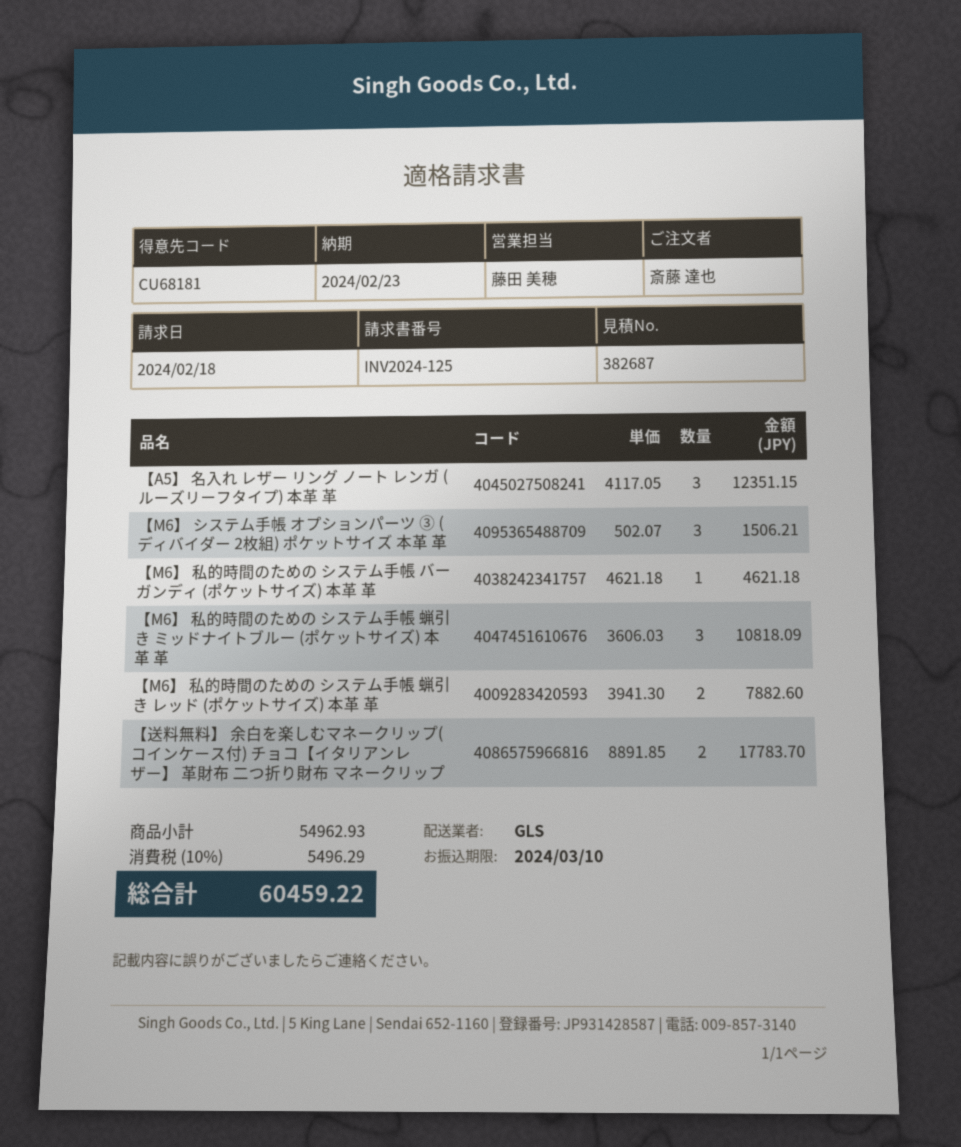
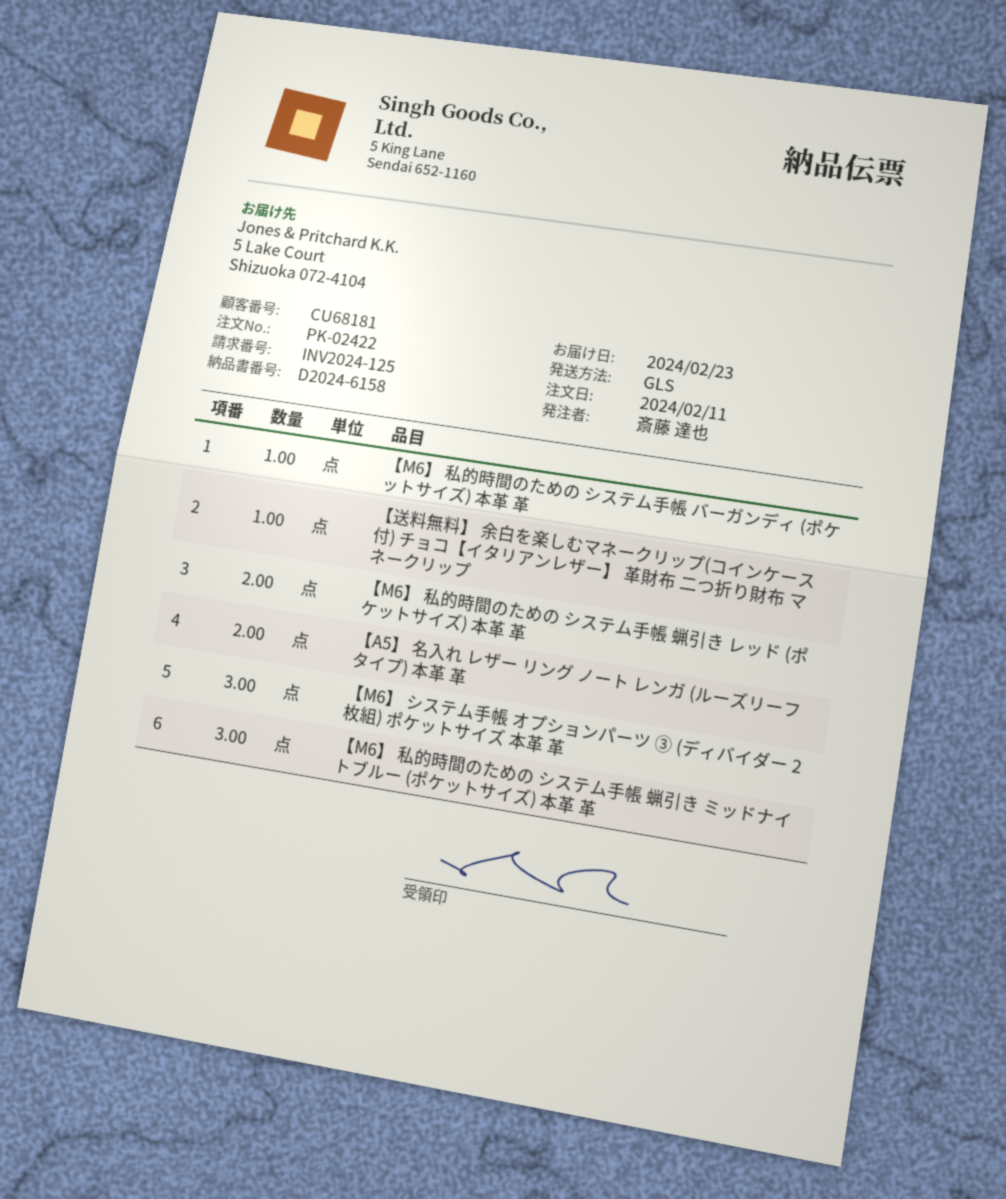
【A5】 名入れ レザー リング ノート レンガ (ルーズリーフタイプ) 本革 革: 3 -> 2
【送料無料】 余白を楽しむマネークリップ(コインケース付) チョコ【イタリアンレザー】 革財布 二つ折り財布 マネークリップ: 2 -> 1

